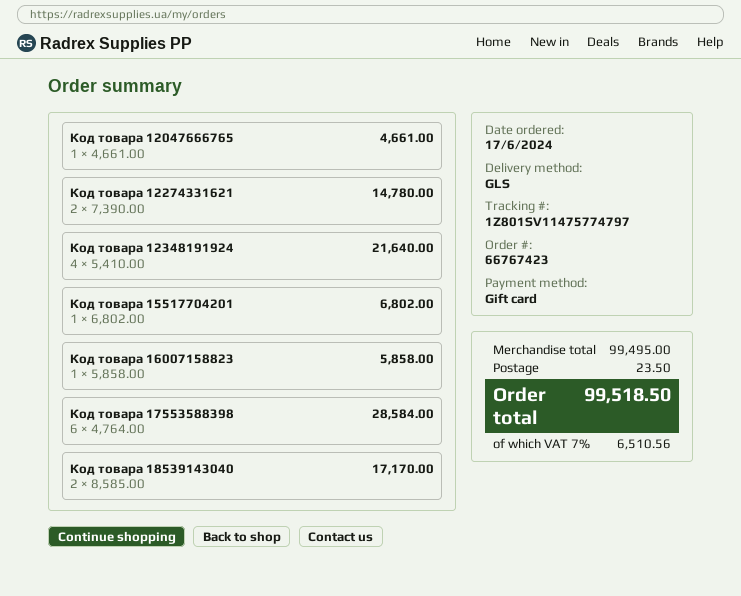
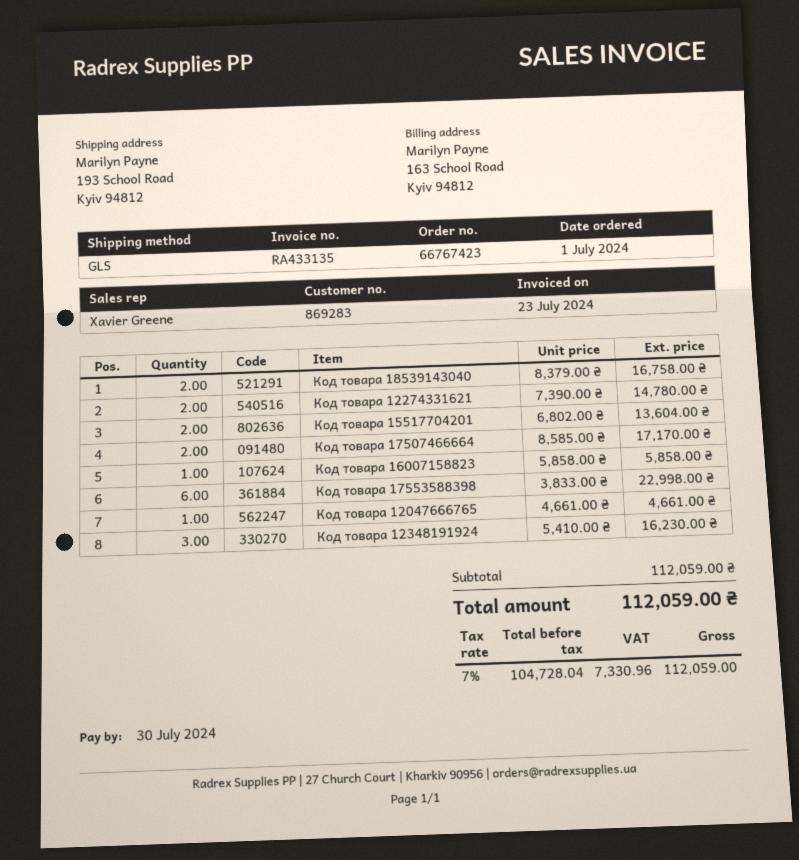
order date: 2024-06-17 -> 2024-07-01
Код товара 12348191924: 4 x 5410.00 = 21640.00 -> 3 x 5410.00 = 16230.00
Код товара 15517704201: 1 x 6802.00 = 6802.00 -> 2 x 6802.00 = 13604.00
Код товара 17553588398: 6 x 4764.00 = 28584.00 -> 6 x 3833.00 = 22998.00
Код товара 18539143040: 2 x 8585.00 = 17170.00 -> 2 x 8379.00 = 16758.00
Код товара 17507466664: none -> 2 x 8585.00 = 17170.00
subtotal: 99495.00 -> 112059.00
shipping: 23.50 -> none
tax: 7% = 6510.56 -> 7% = 7330.96
total: 99518.50 -> 112059.00

